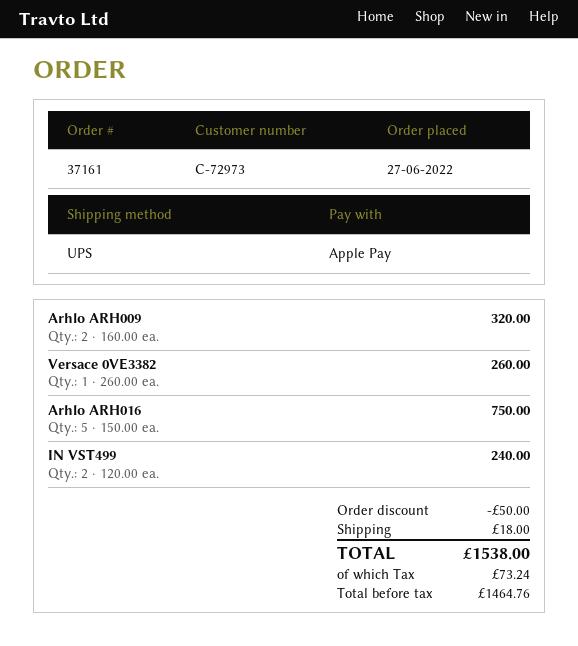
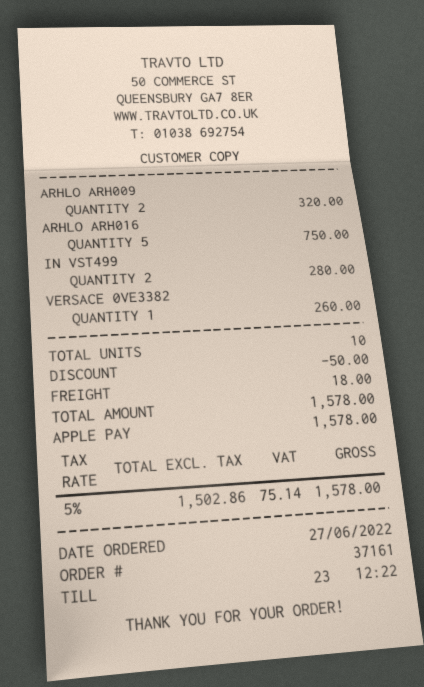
IN VST499: 2 for 240.00 -> 2 for 280.00
net: 1464.76 -> 1502.86
tax: 73.24 -> 75.14
total: 1538.00 -> 1578.00

